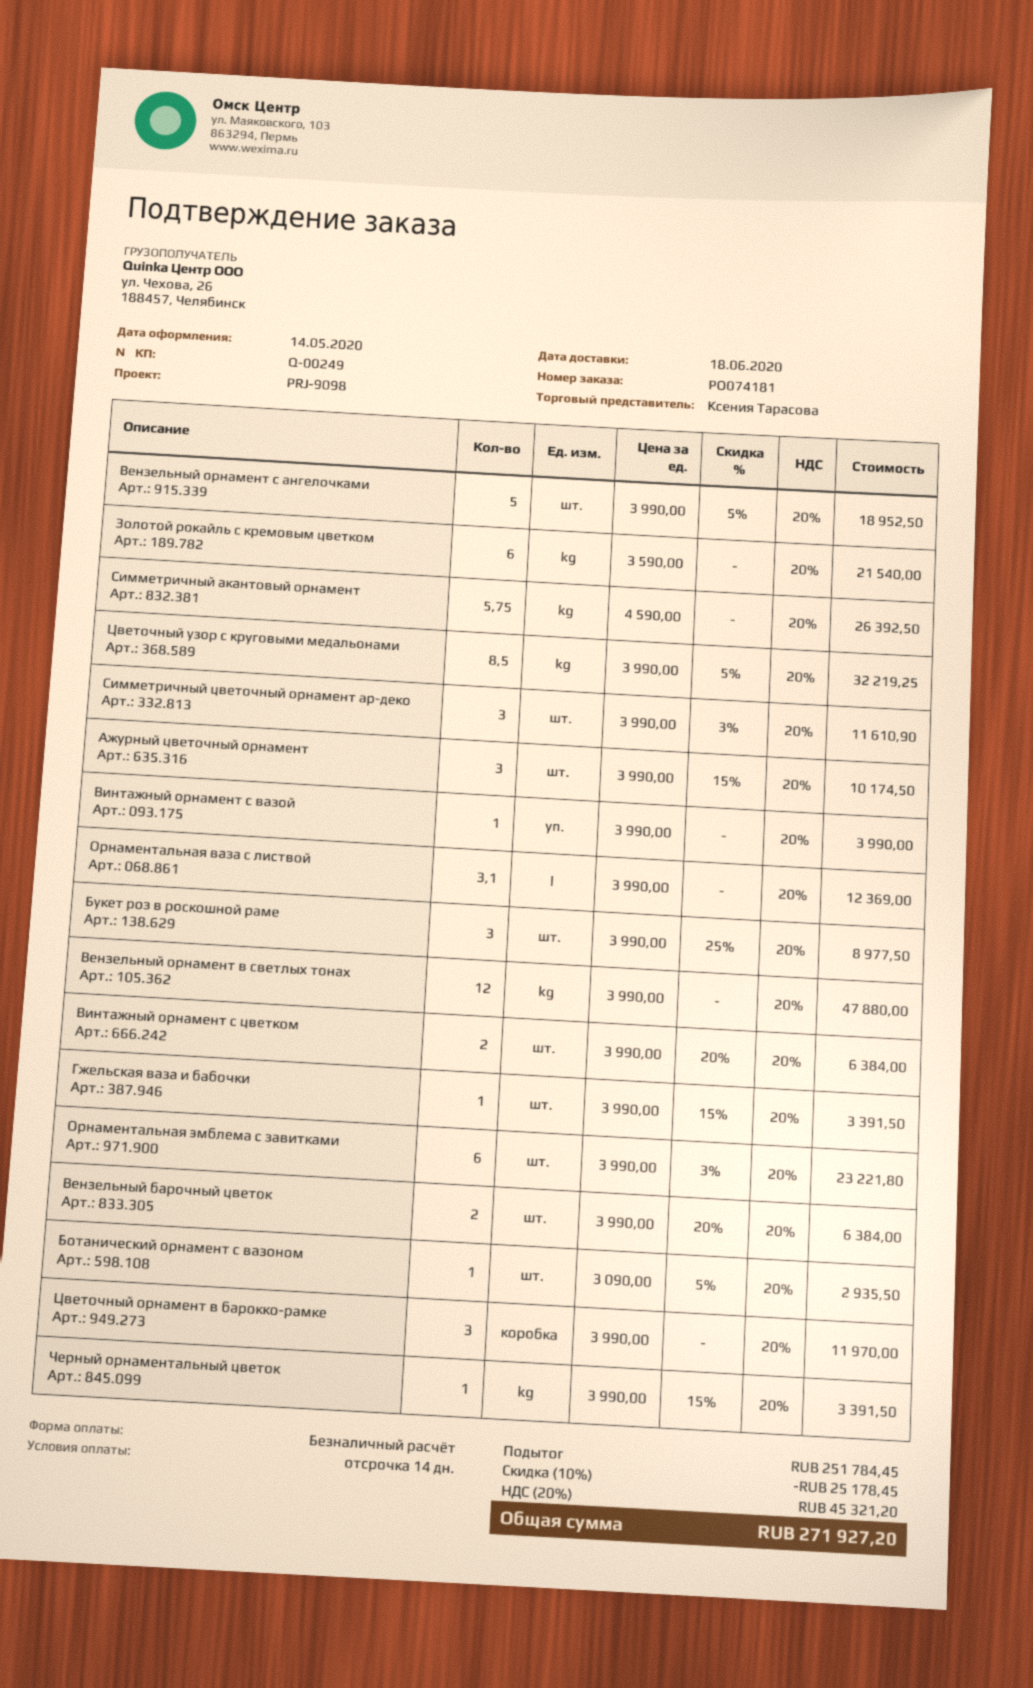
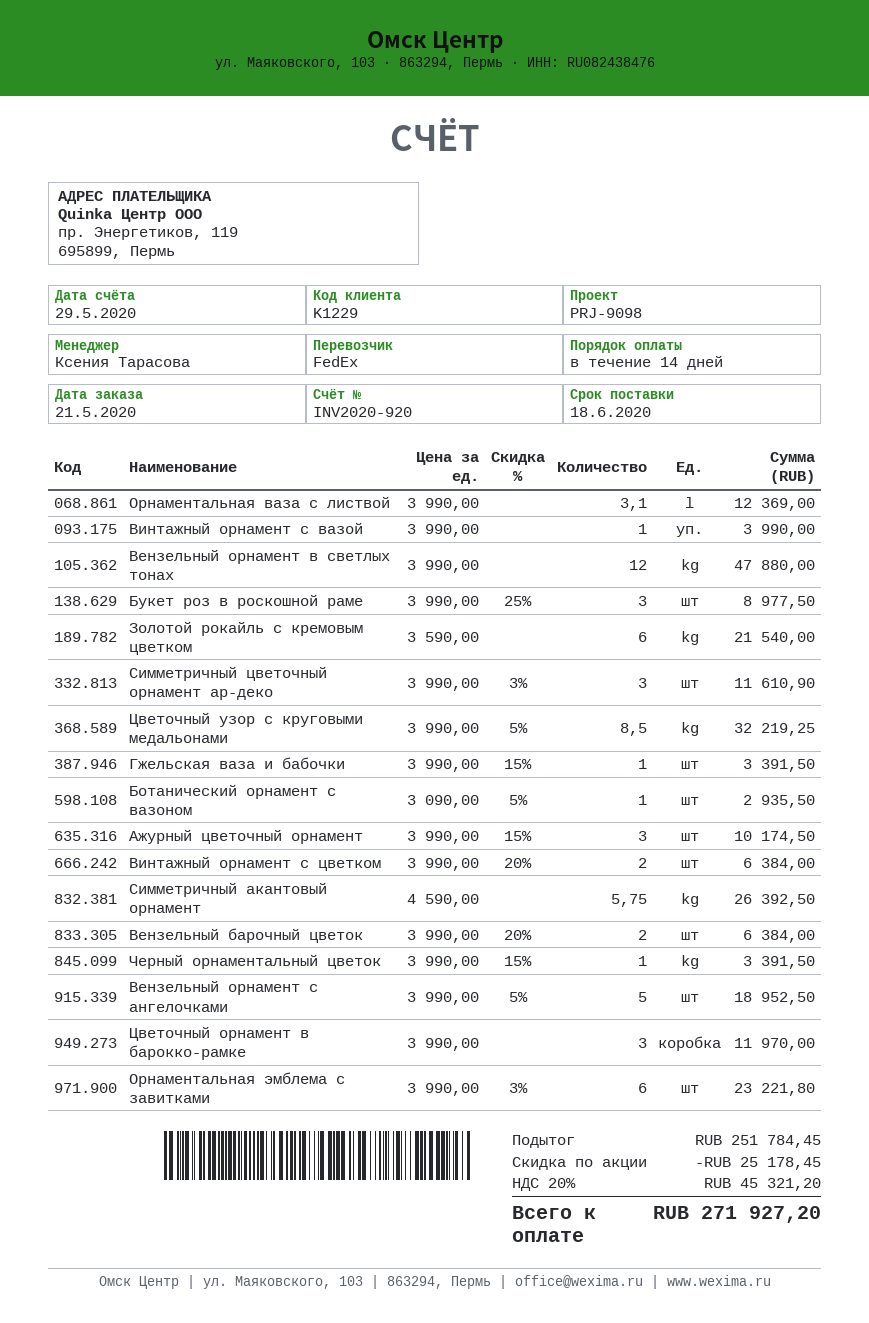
order date: 2020-05-14 -> 2020-05-21

